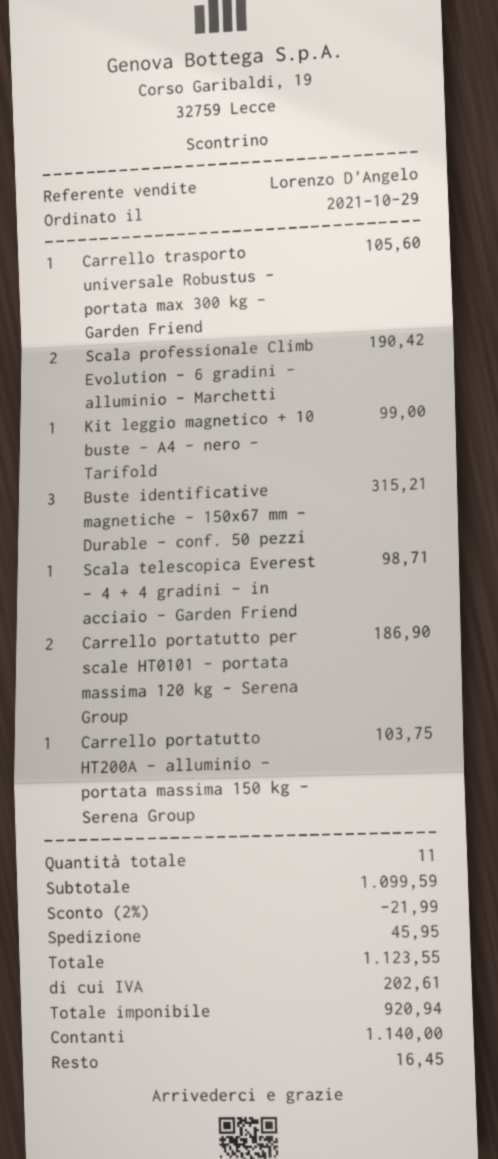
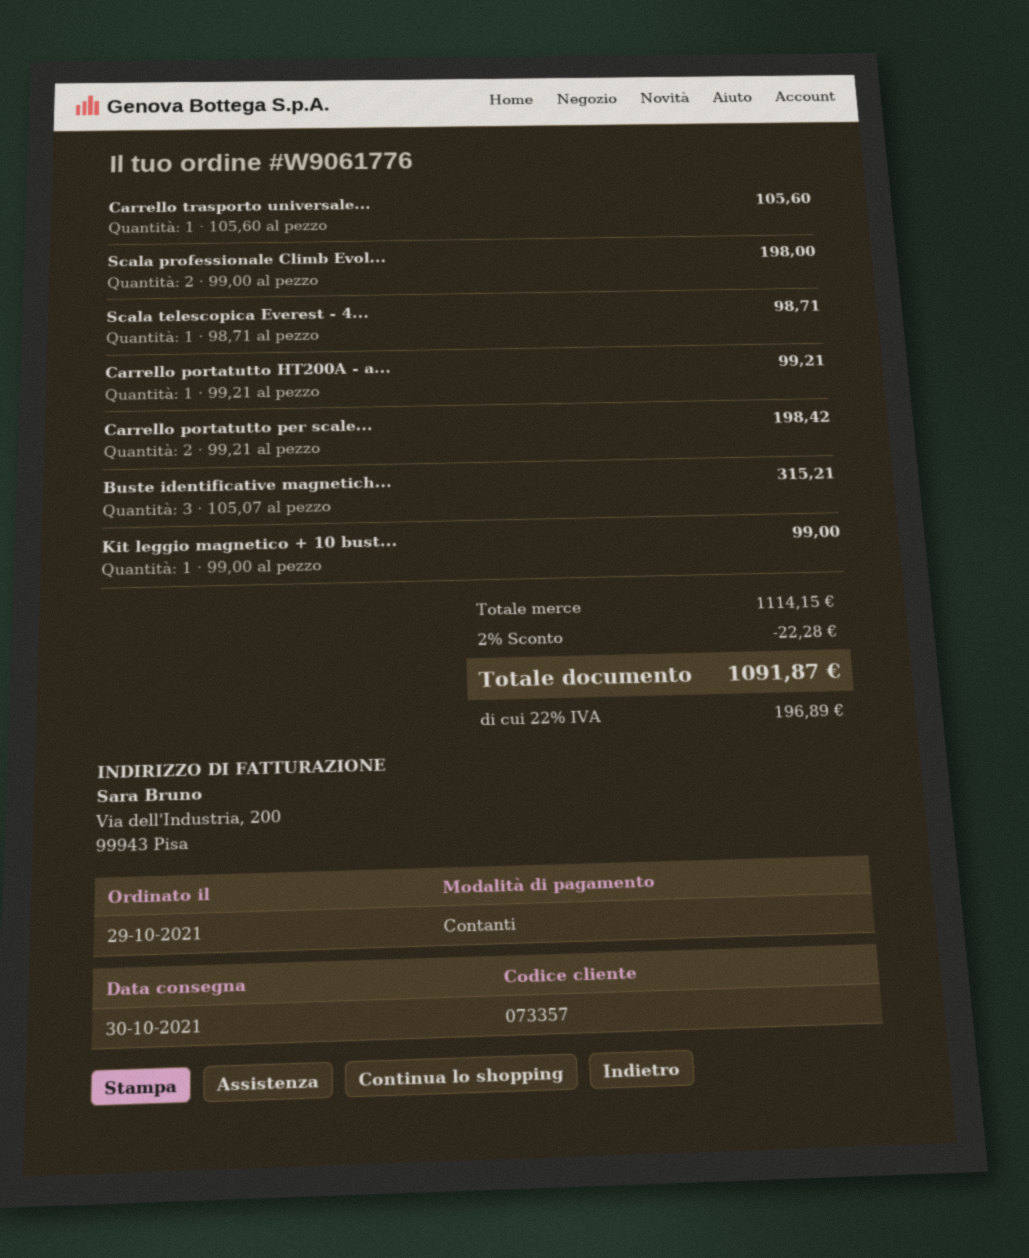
Scala professionale Climb Evolution - 6 gradini - alluminio - Marchetti: 2 for 190.42 -> 2 for 198.00
Carrello portatutto per scale HT0101 - portata massima 120 kg - Serena Group: 2 for 186.90 -> 2 for 198.42
Carrello portatutto HT200A - alluminio - portata massima 150 kg - Serena Group: 1 for 103.75 -> 1 for 99.21
subtotal: 1099.59 -> 1114.15
discount: 2% = 21.99 -> 2% = 22.28
shipping: 45.95 -> none
tax: 202.61 -> 196.89
total: 1123.55 -> 1091.87

